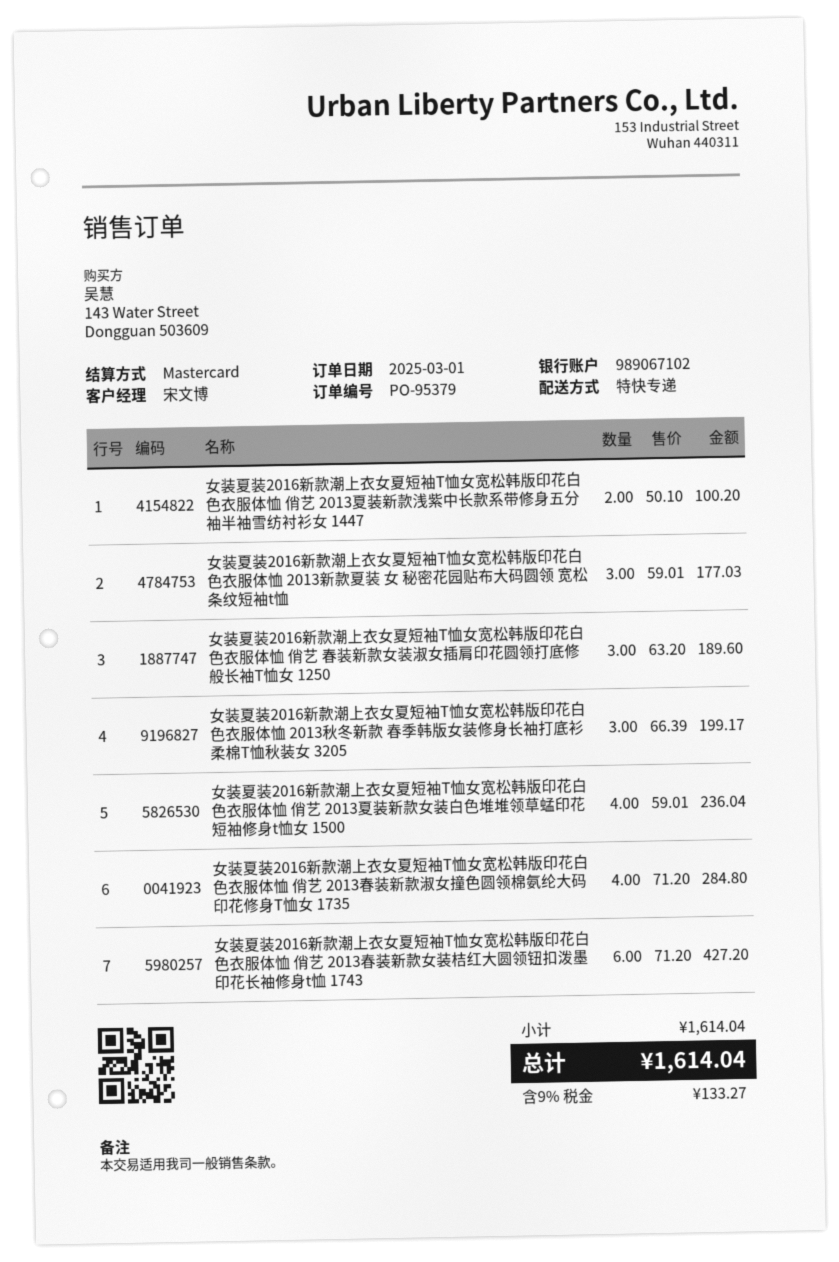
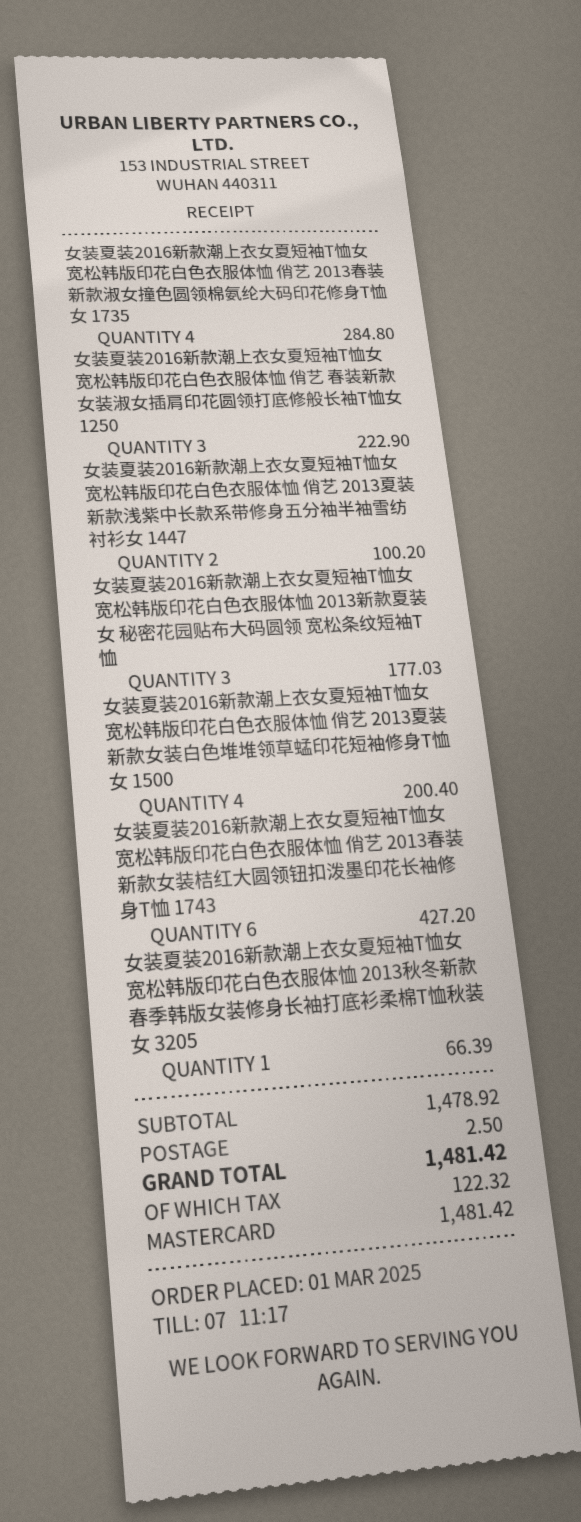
女装夏装2016新款潮上衣女夏短袖T恤女宽松韩版印花白色衣服体恤 俏艺 春装新款女装淑女插肩印花圆领打底修般长袖T恤女 1250: 3 for 189.60 -> 3 for 222.90
女装夏装2016新款潮上衣女夏短袖T恤女宽松韩版印花白色衣服体恤 2013秋冬新款 春季韩版女装修身长袖打底衫柔棉T恤秋装女 3205: 3 for 199.17 -> 1 for 66.39
女装夏装2016新款潮上衣女夏短袖T恤女宽松韩版印花白色衣服体恤 俏艺 2013夏装新款女装白色堆堆领草蜢印花短袖修身t恤女 1500: 4 for 236.04 -> 4 for 200.40
subtotal: 1614.04 -> 1478.92
shipping: none -> 2.50
tax: 133.27 -> 122.32
total: 1614.04 -> 1481.42

